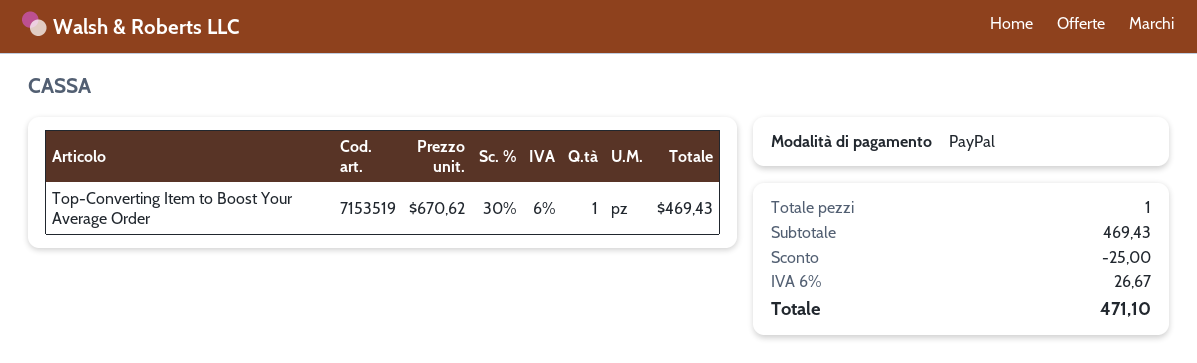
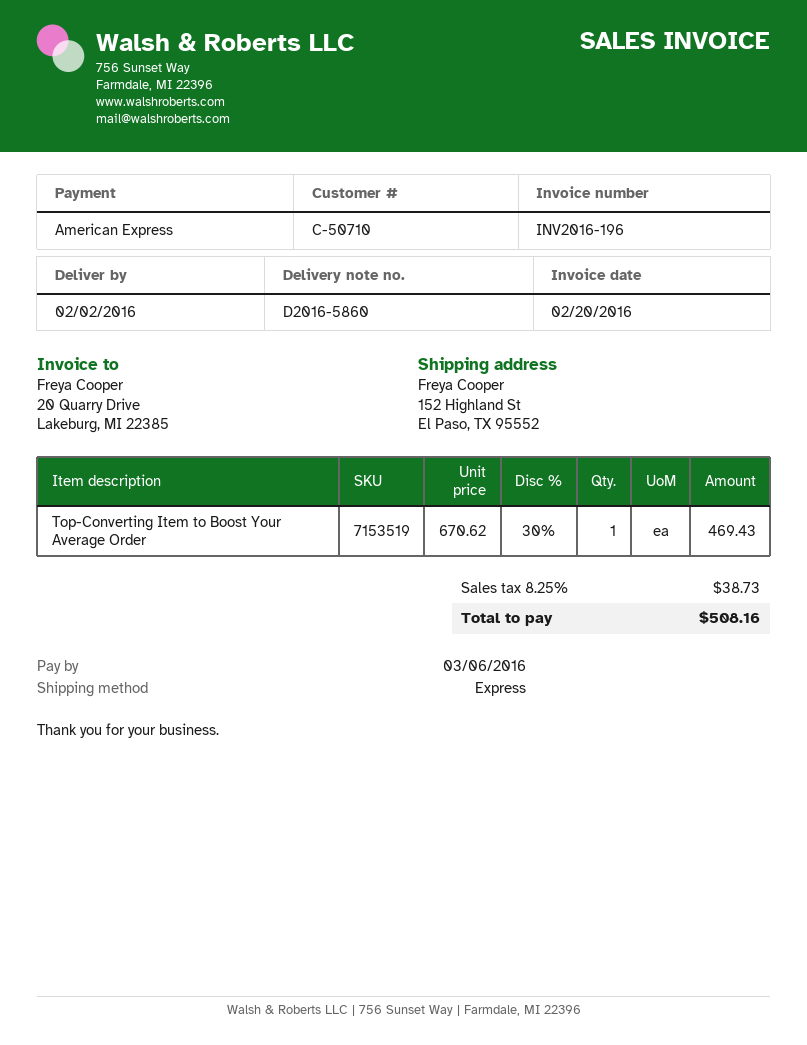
payment method: PayPal -> American Express
discount: 25.00 -> none
tax: 6% = 26.67 -> 8.25% = 38.73
total: 471.10 -> 508.16

